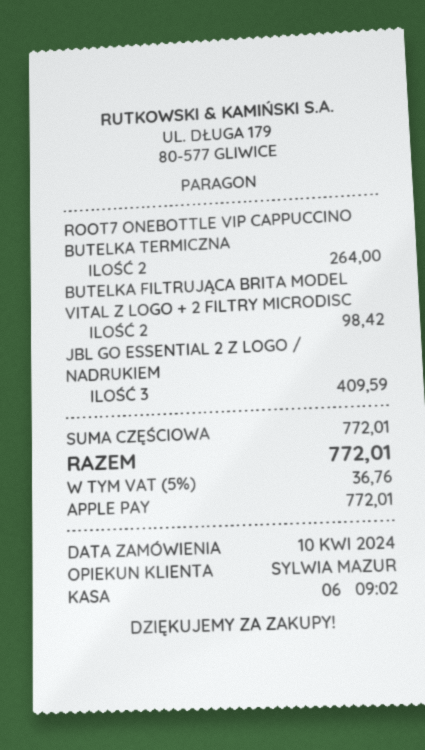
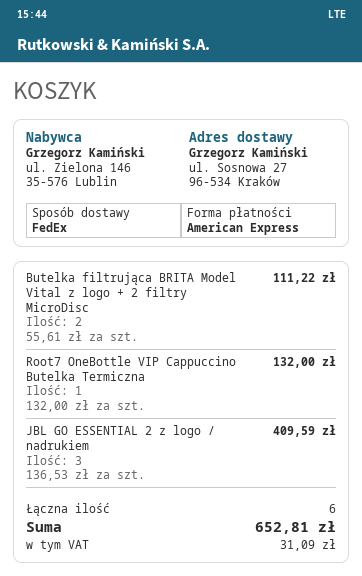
payment method: Apple Pay -> American Express
ROOT7 ONEBOTTLE VIP CAPPUCCINO BUTELKA TERMICZNA: 2 for 264.00 -> 1 for 132.00
BUTELKA FILTRUJĄCA BRITA MODEL VITAL Z LOGO + 2 FILTRY MICRODISC: 2 for 98.42 -> 2 for 111.22
tax: 36.76 -> 31.09
total: 772.01 -> 652.81

